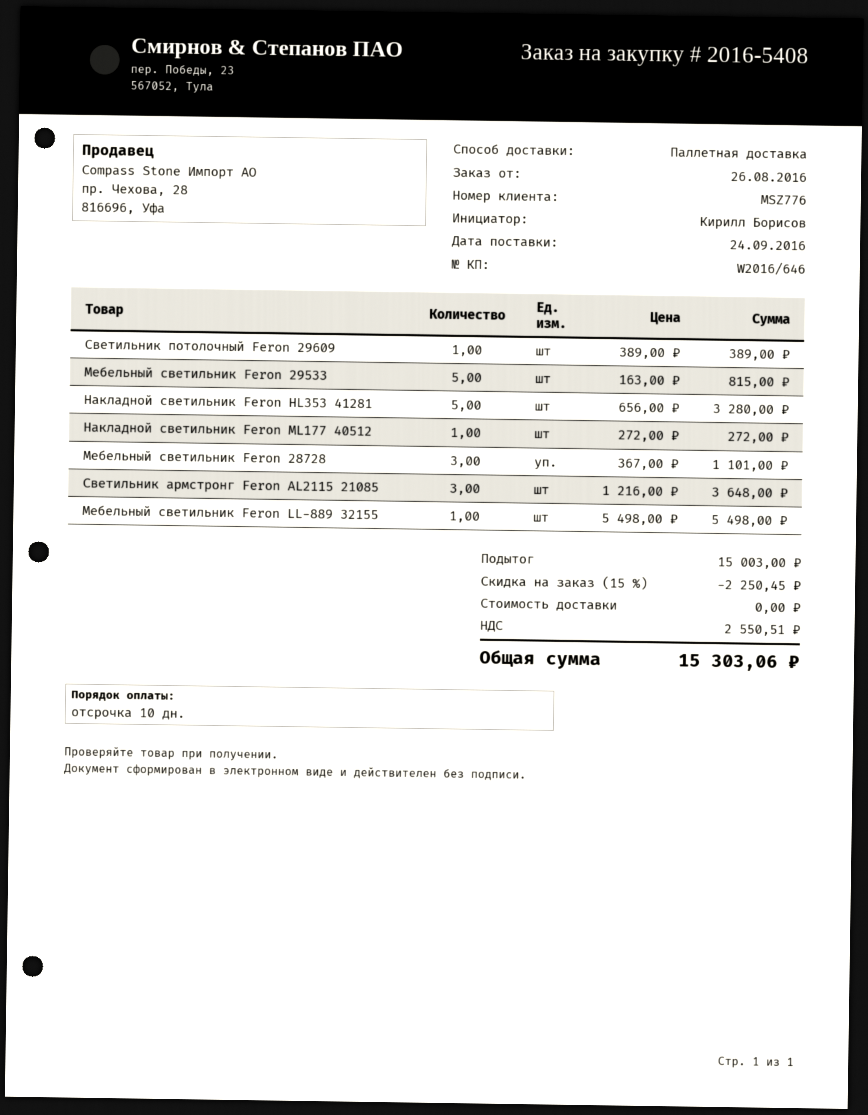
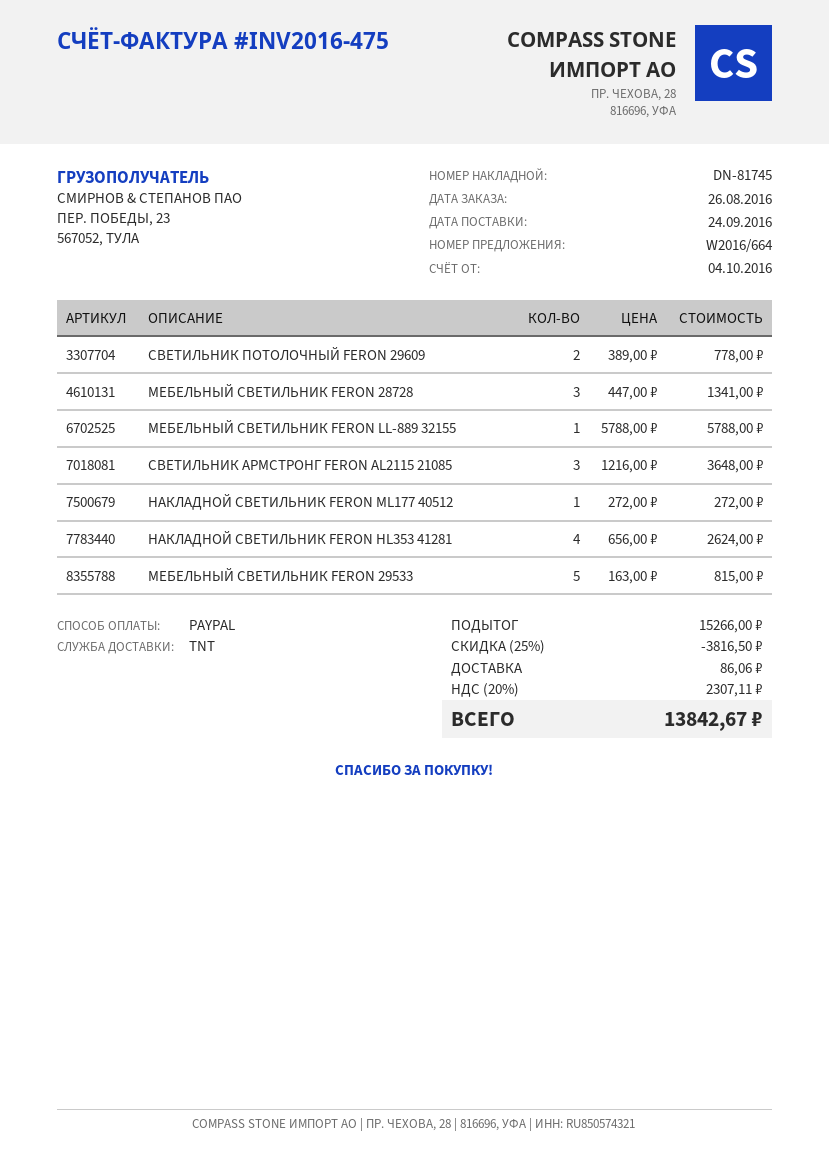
quote number: W2016/646 -> W2016/664
shipping method: pallet freight -> TNT
Светильник потолочный Feron 29609: 1 x 389.00 = 389.00 -> 2 x 389.00 = 778.00
Накладной светильник Feron HL353 41281: 5 x 656.00 = 3280.00 -> 4 x 656.00 = 2624.00
Мебельный светильник Feron 28728: 3 x 367.00 = 1101.00 -> 3 x 447.00 = 1341.00
Мебельный светильник Feron LL-889 32155: 1 x 5498.00 = 5498.00 -> 1 x 5788.00 = 5788.00
subtotal: 15003.00 -> 15266.00
discount: 15% = 2250.45 -> 25% = 3816.50
shipping: 0.00 -> 86.06
tax: 2550.51 -> 2307.11
total: 15303.06 -> 13842.67

